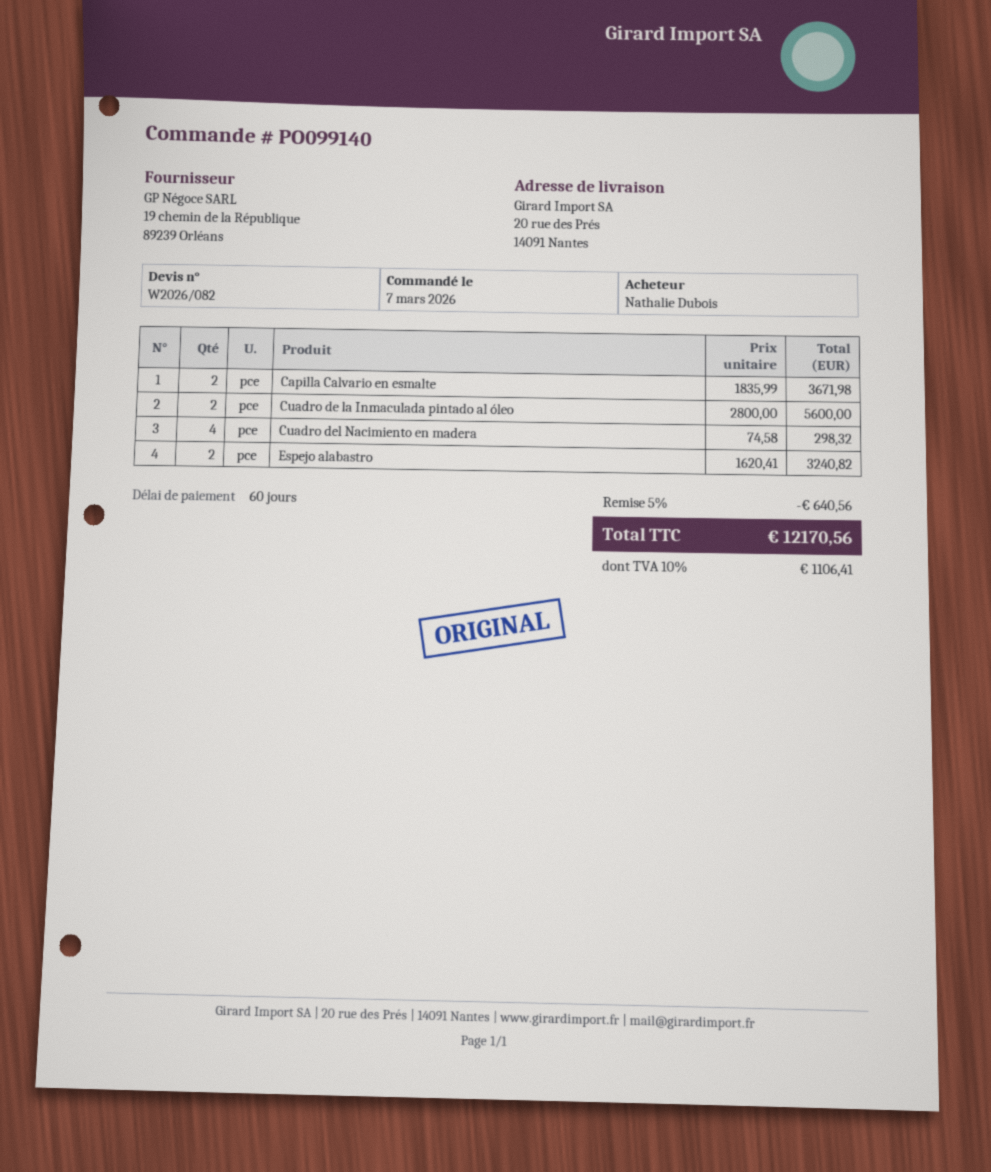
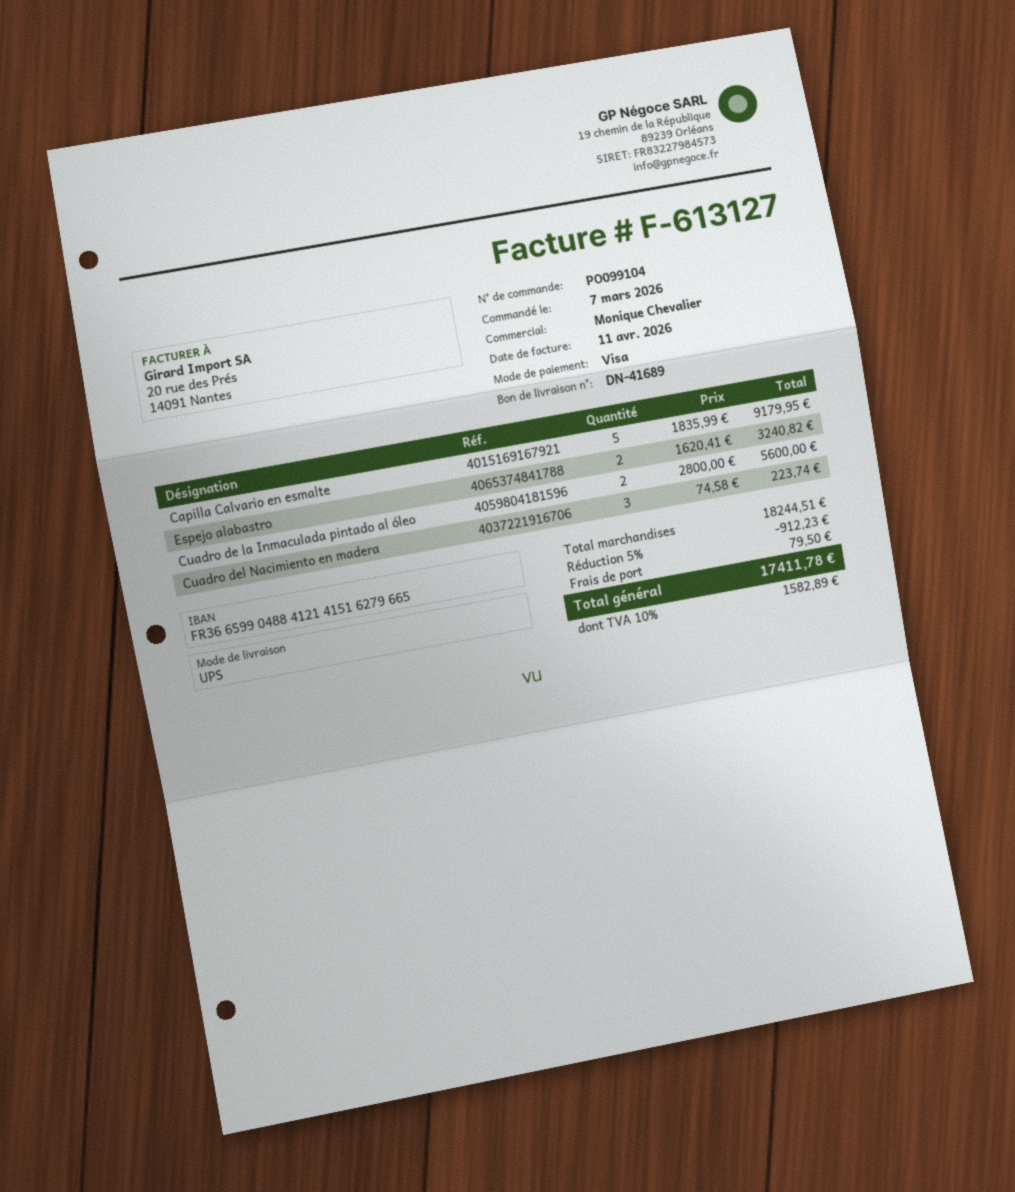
order number: PO099140 -> PO099104
Capilla Calvario en esmalte: 2 x 1835.99 = 3671.98 -> 5 x 1835.99 = 9179.95
Cuadro del Nacimiento en madera: 4 x 74.58 = 298.32 -> 3 x 74.58 = 223.74
discount: 5% = 640.56 -> 5% = 912.23
shipping: none -> 79.50
tax: 10% = 1106.41 -> 10% = 1582.89
total: 12170.56 -> 17411.78

